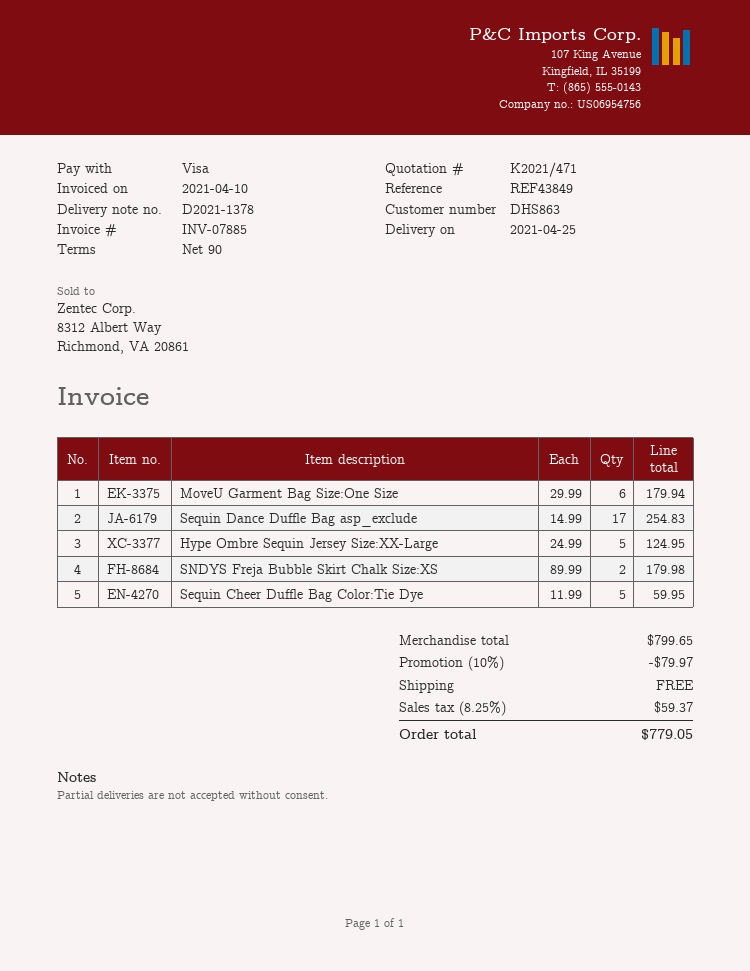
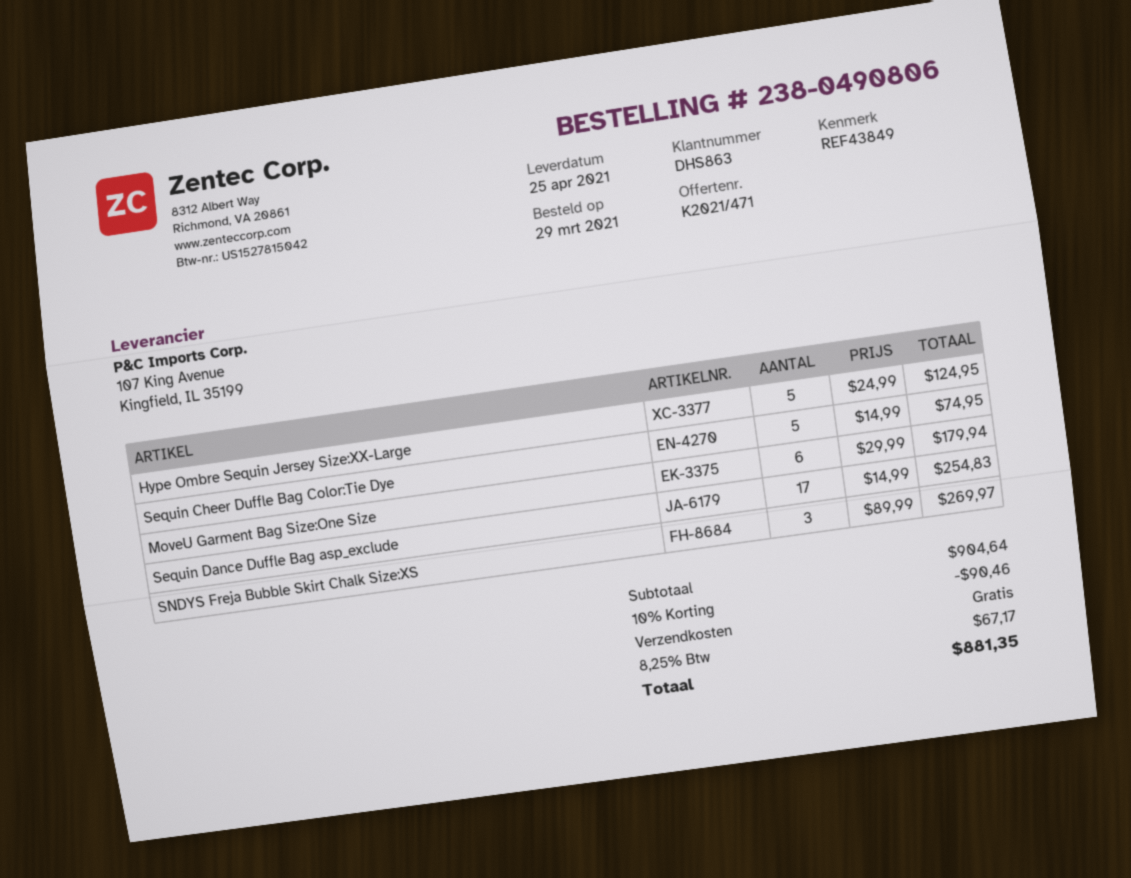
SNDYS Freja Bubble Skirt Chalk Size:XS: 2 x 89.99 = 179.98 -> 3 x 89.99 = 269.97
Sequin Cheer Duffle Bag Color:Tie Dye: 5 x 11.99 = 59.95 -> 5 x 14.99 = 74.95
subtotal: 799.65 -> 904.64
discount: 10% = 79.97 -> 10% = 90.46
tax: 8.25% = 59.37 -> 8.25% = 67.17
total: 779.05 -> 881.35

